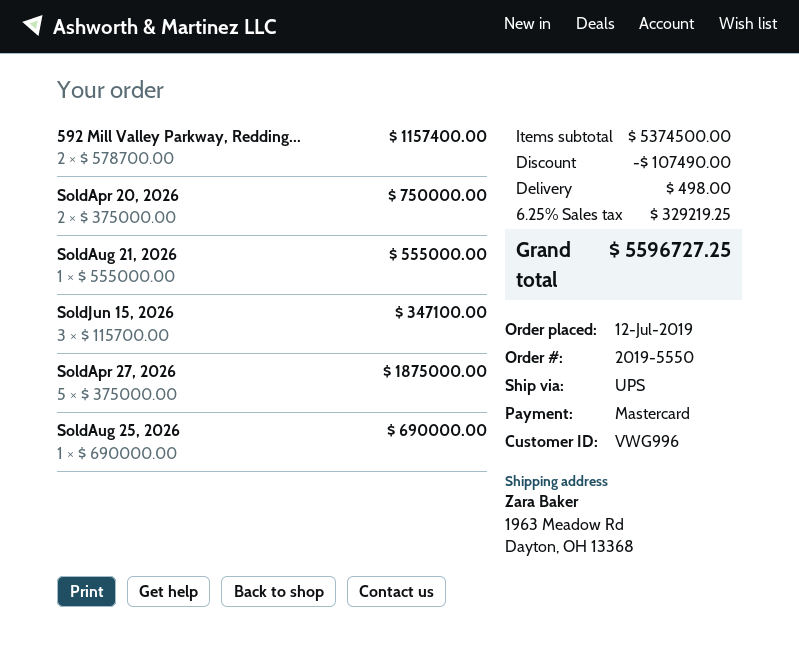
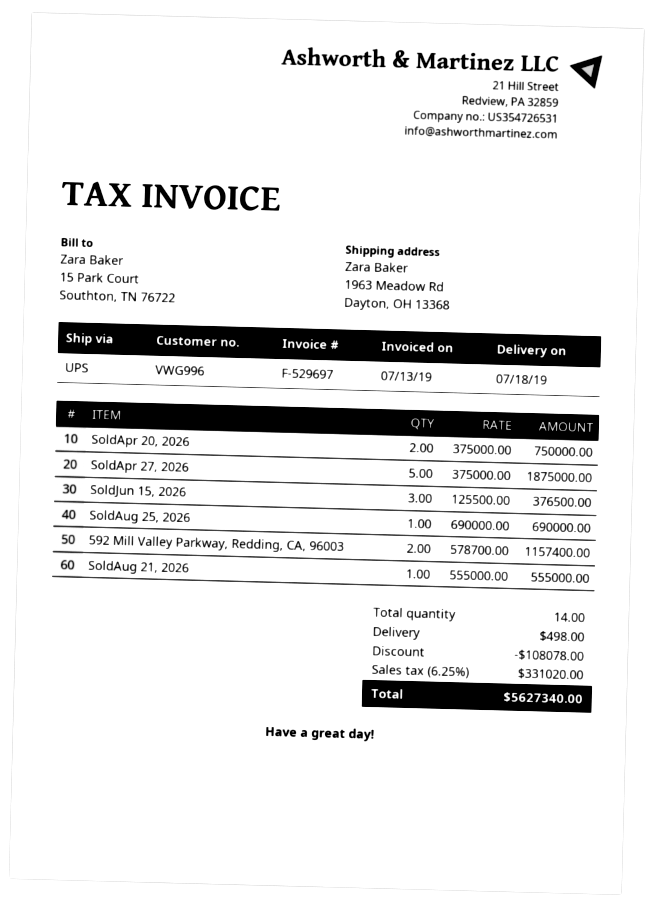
SoldJun 15, 2026: 3 x 115700.00 = 347100.00 -> 3 x 125500.00 = 376500.00
discount: 107490.00 -> 108078.00
tax: 6.25% = 329219.25 -> 6.25% = 331020.00
total: 5596727.25 -> 5627340.00

